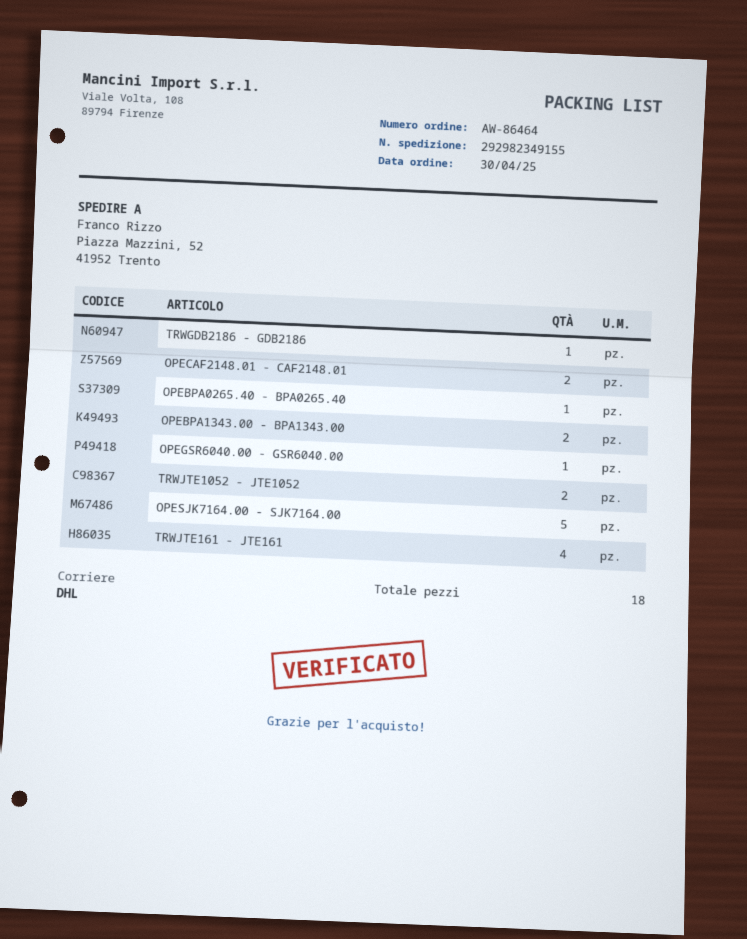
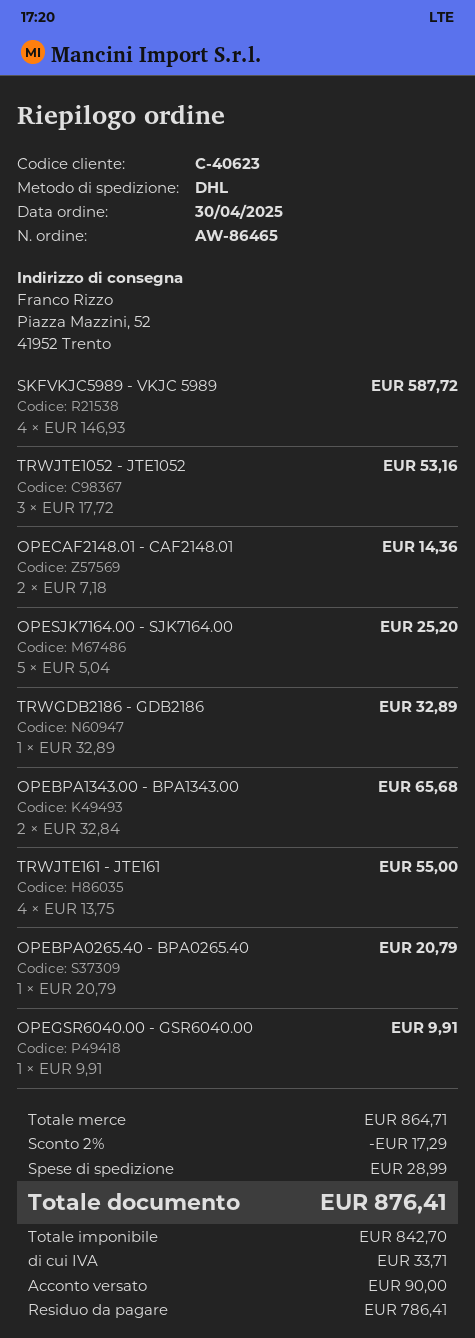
order number: AW-86464 -> AW-86465
TRWJTE1052 - JTE1052: 2 -> 3
SKFVKJC5989 - VKJC 5989: none -> 4

